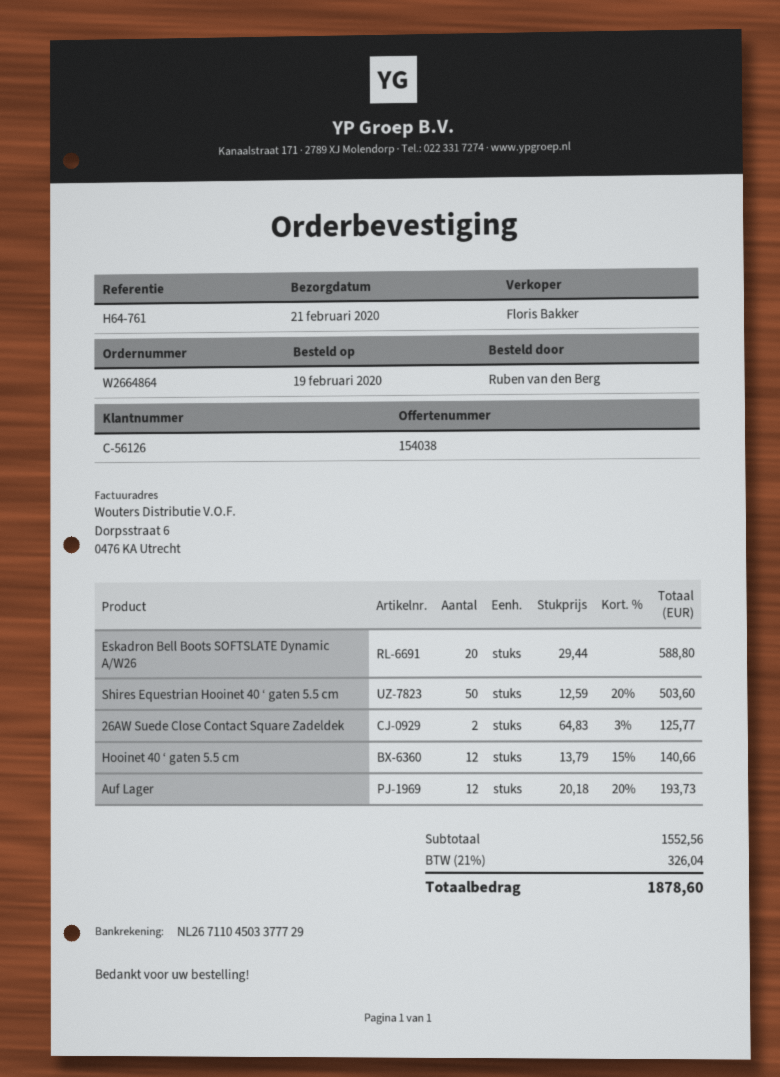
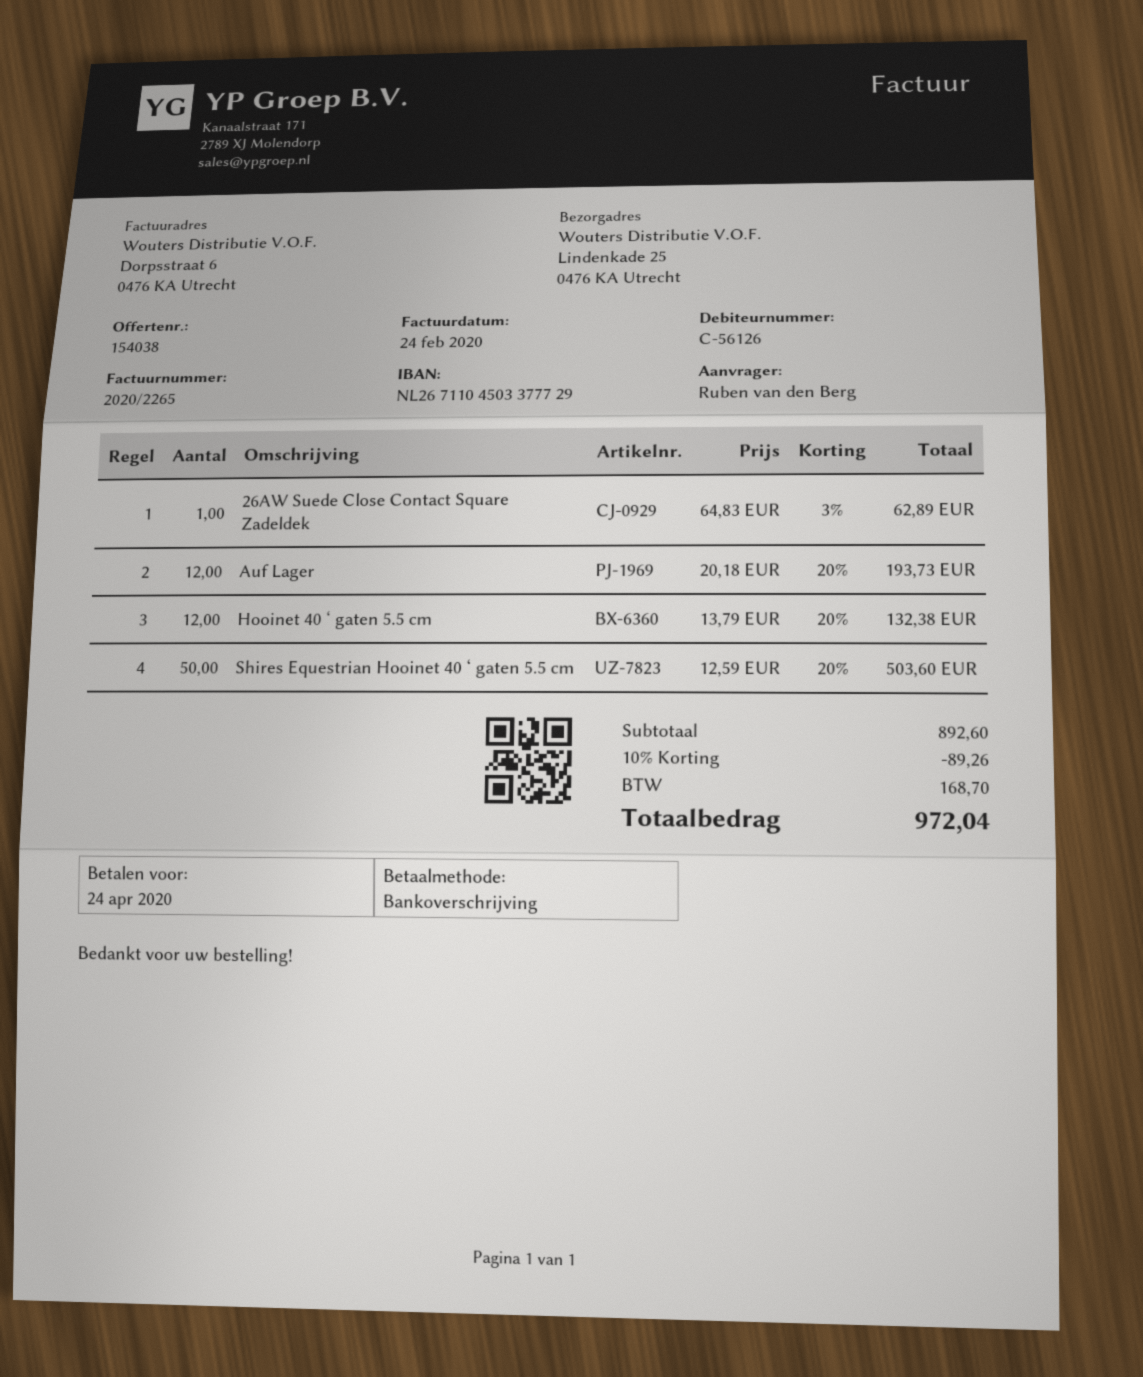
Eskadron Bell Boots SOFTSLATE Dynamic A/W26: 20 x 29.44 = 588.80 -> none
26AW Suede Close Contact Square Zadeldek: 2 x 64.83 - 3% = 125.77 -> 1 x 64.83 - 3% = 62.89
Hooinet 40 ‘ gaten 5.5 cm: 12 x 13.79 - 15% = 140.66 -> 12 x 13.79 - 20% = 132.38
subtotal: 1552.56 -> 892.60
discount: none -> 10% = 89.26
tax: 326.04 -> 168.70
total: 1878.60 -> 972.04

